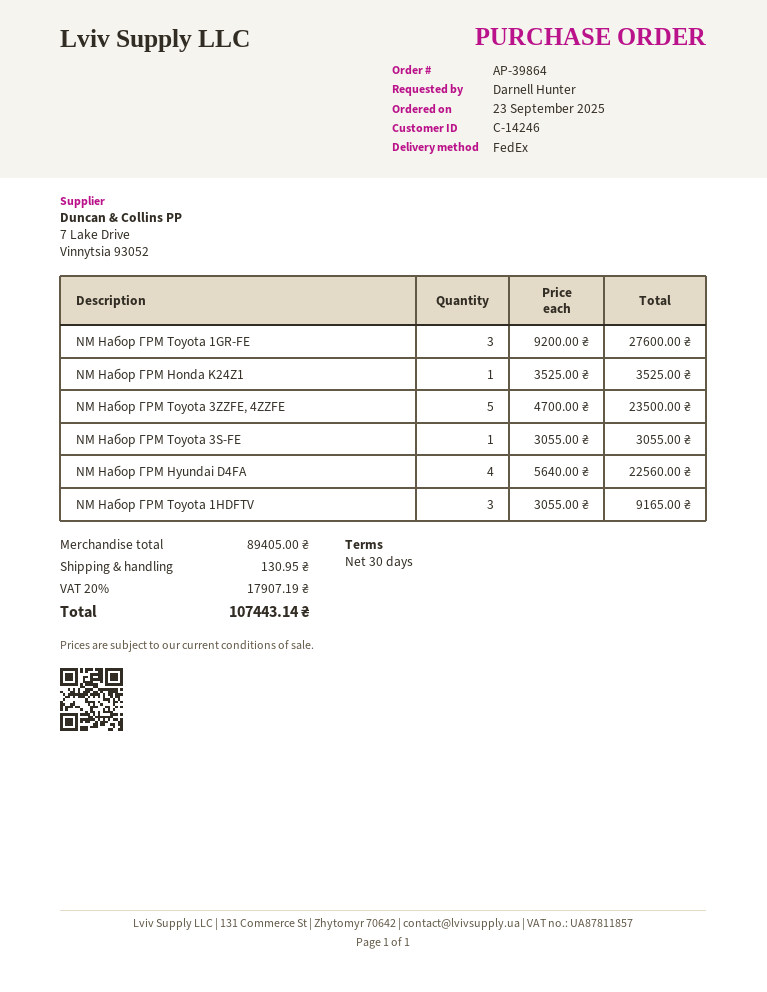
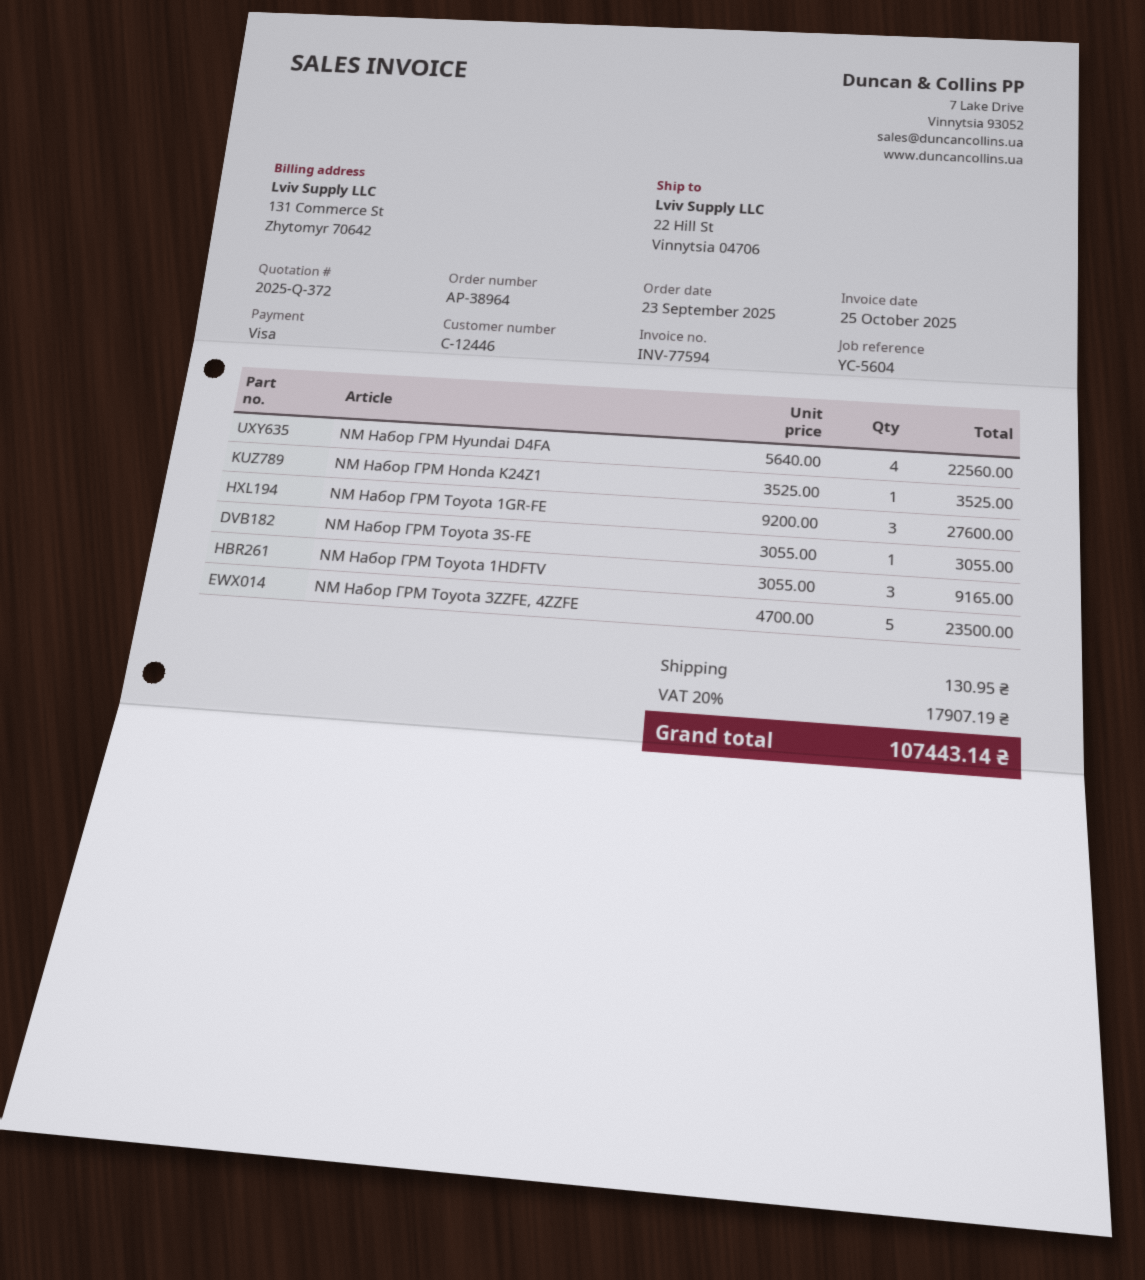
order number: AP-39864 -> AP-38964
customer number: C-14246 -> C-12446

